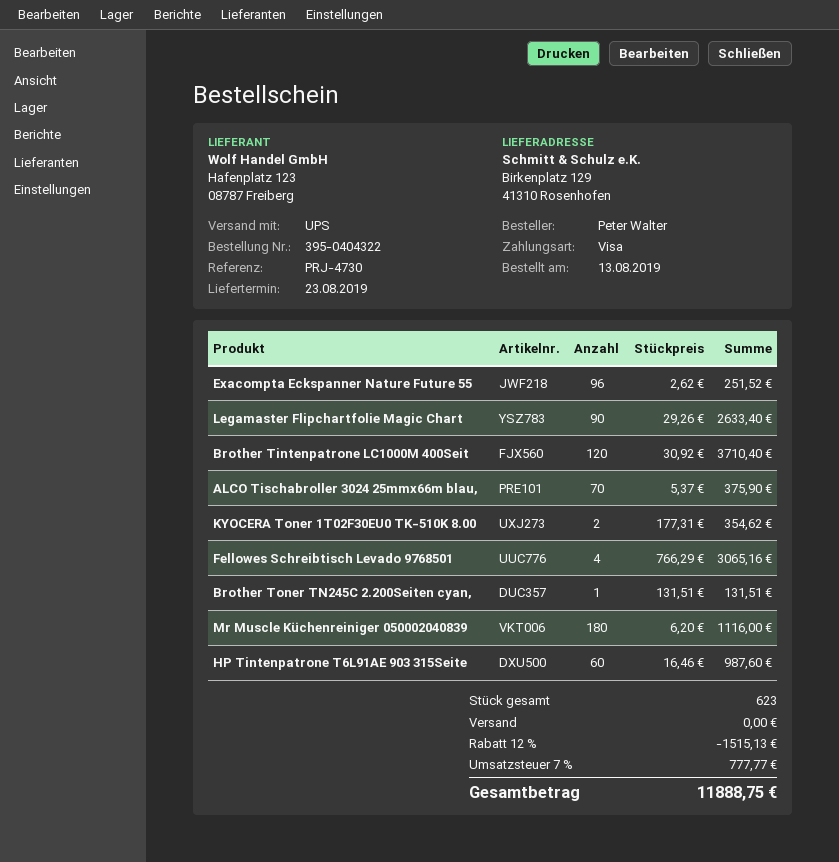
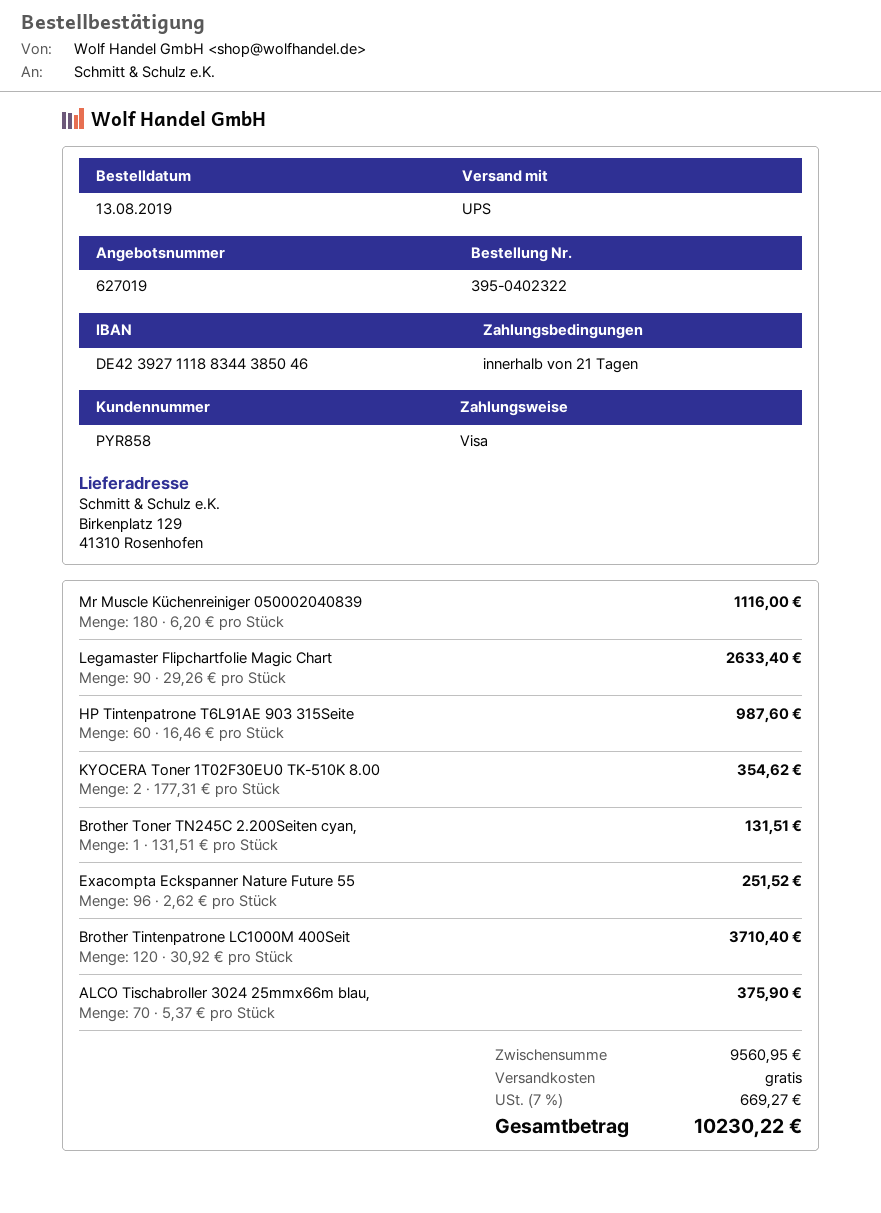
order number: 395-0404322 -> 395-0402322
Fellowes Schreibtisch Levado 9768501: 4 x 766.29 = 3065.16 -> none
discount: 12% = 1515.13 -> none
tax: 7% = 777.77 -> 7% = 669.27
total: 11888.75 -> 10230.22

